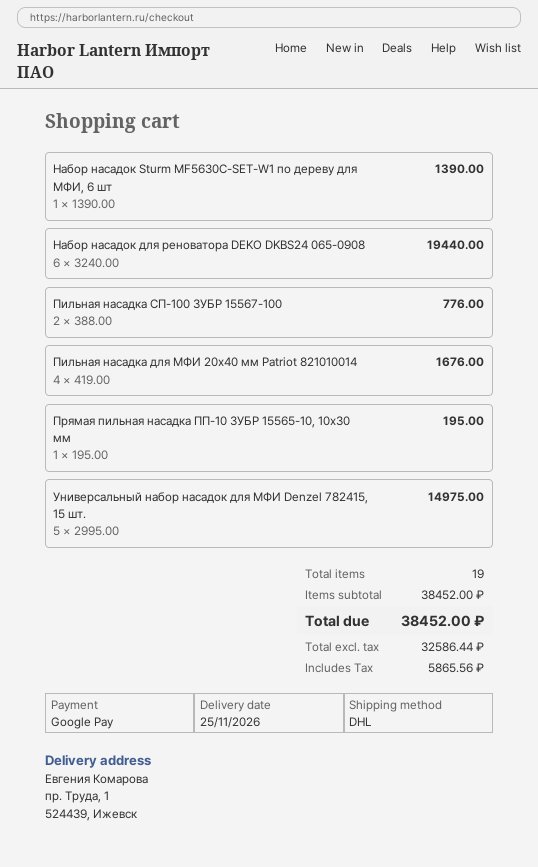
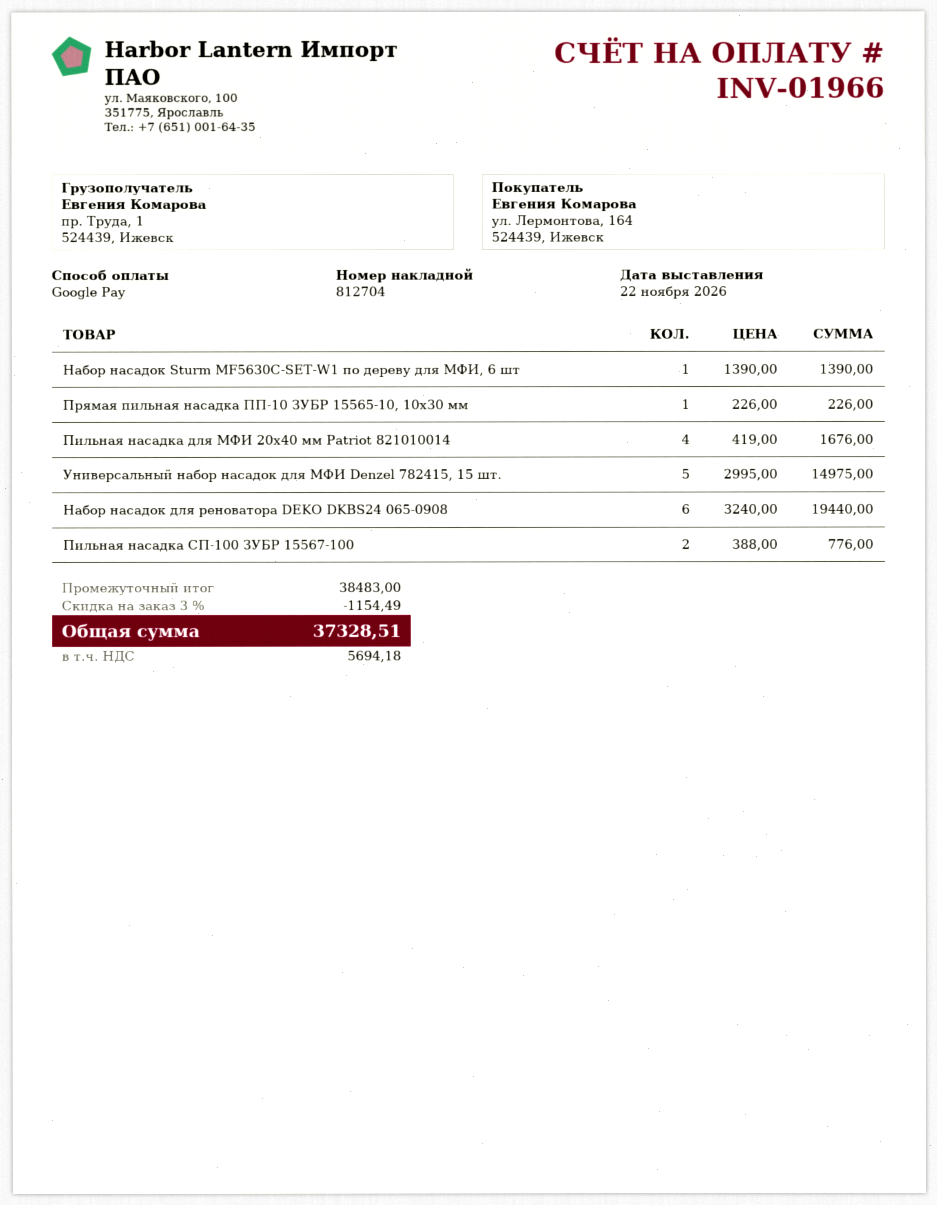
Прямая пильная насадка ПП-10 ЗУБР 15565-10, 10x30 мм: 1 x 195.00 = 195.00 -> 1 x 226.00 = 226.00
subtotal: 38452.00 -> 38483.00
discount: none -> 3% = 1154.49
tax: 5865.56 -> 5694.18
total: 38452.00 -> 37328.51

